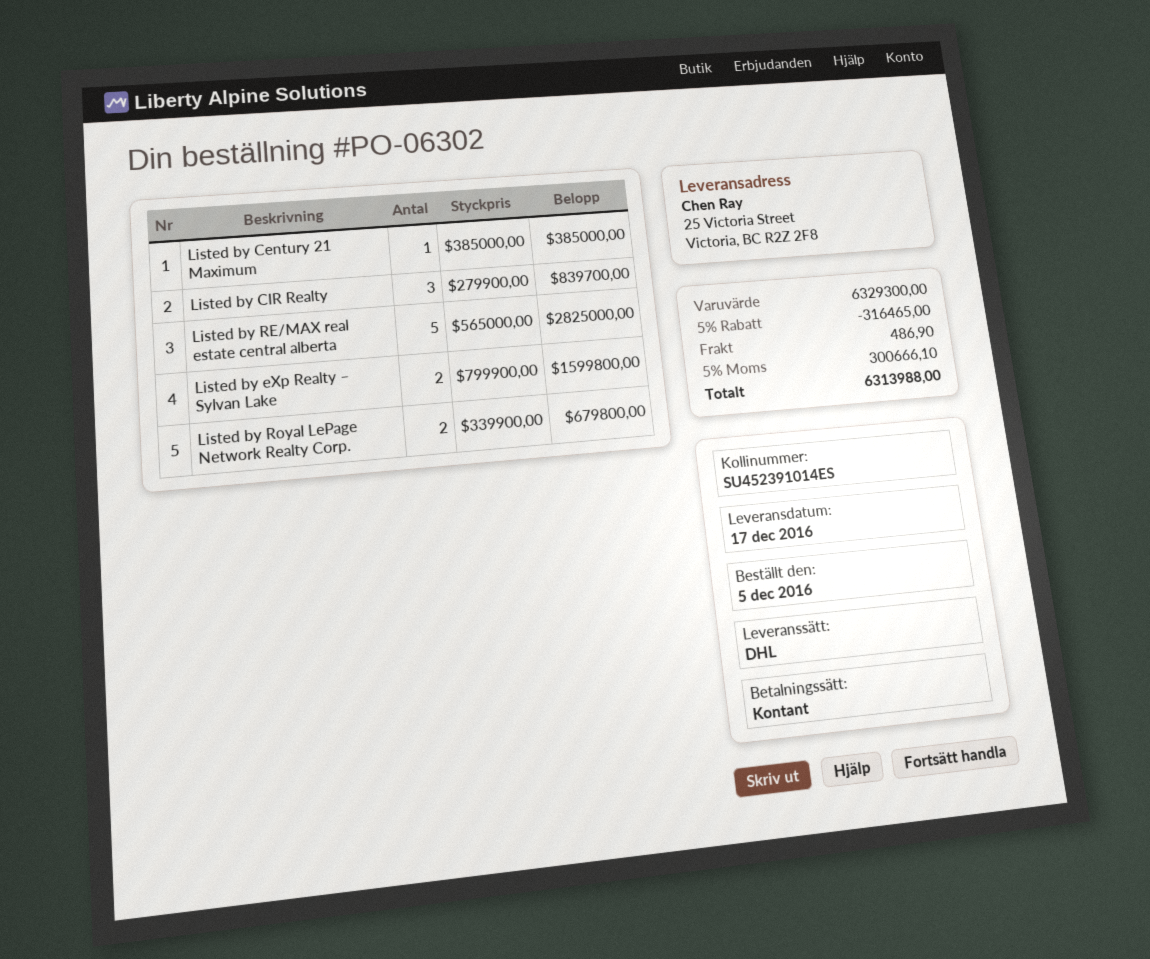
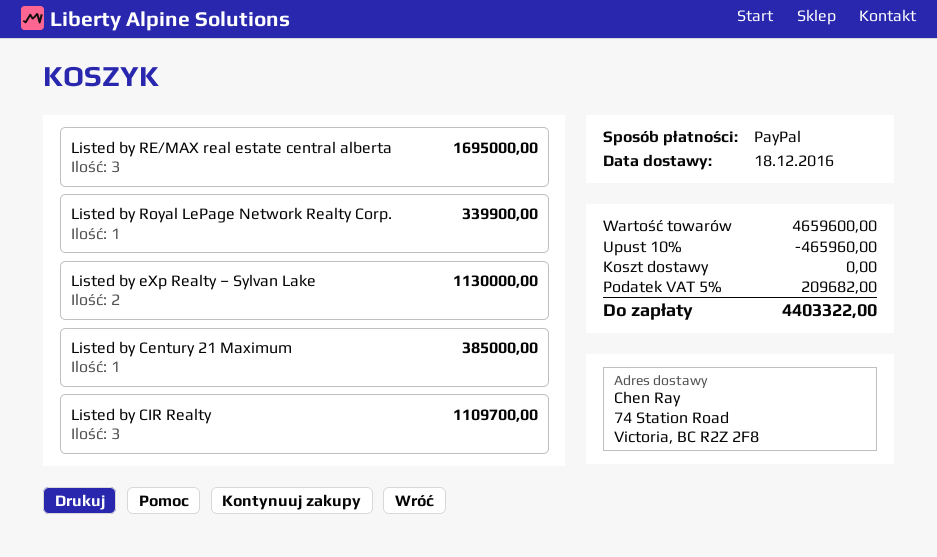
delivery date: 2016-12-17 -> 2016-12-18
payment method: cash -> PayPal
ship to: 25 Victoria Street, Victoria, BC R2Z 2F8 -> 74 Station Road, Victoria, BC R2Z 2F8
Listed by CIR Realty: 3 for 839700.00 -> 3 for 1109700.00
Listed by RE/MAX real estate central alberta: 5 for 2825000.00 -> 3 for 1695000.00
Listed by eXp Realty – Sylvan Lake: 2 for 1599800.00 -> 2 for 1130000.00
Listed by Royal LePage Network Realty Corp.: 2 for 679800.00 -> 1 for 339900.00
subtotal: 6329300.00 -> 4659600.00
discount: 5% = 316465.00 -> 10% = 465960.00
shipping: 486.90 -> 0.00
tax: 5% = 300666.10 -> 5% = 209682.00
total: 6313988.00 -> 4403322.00

